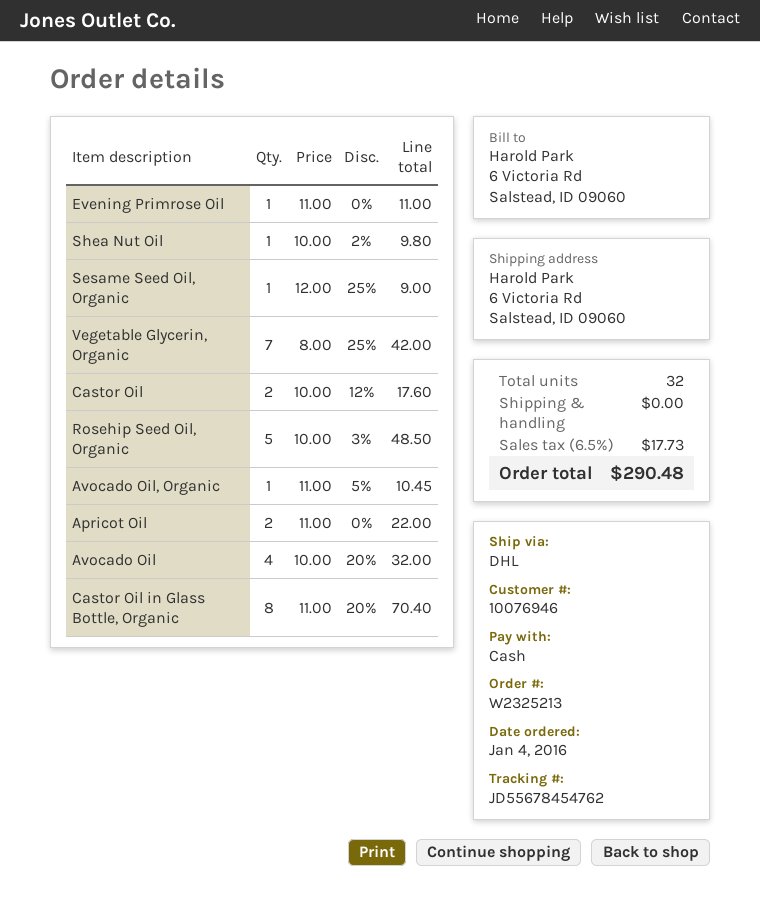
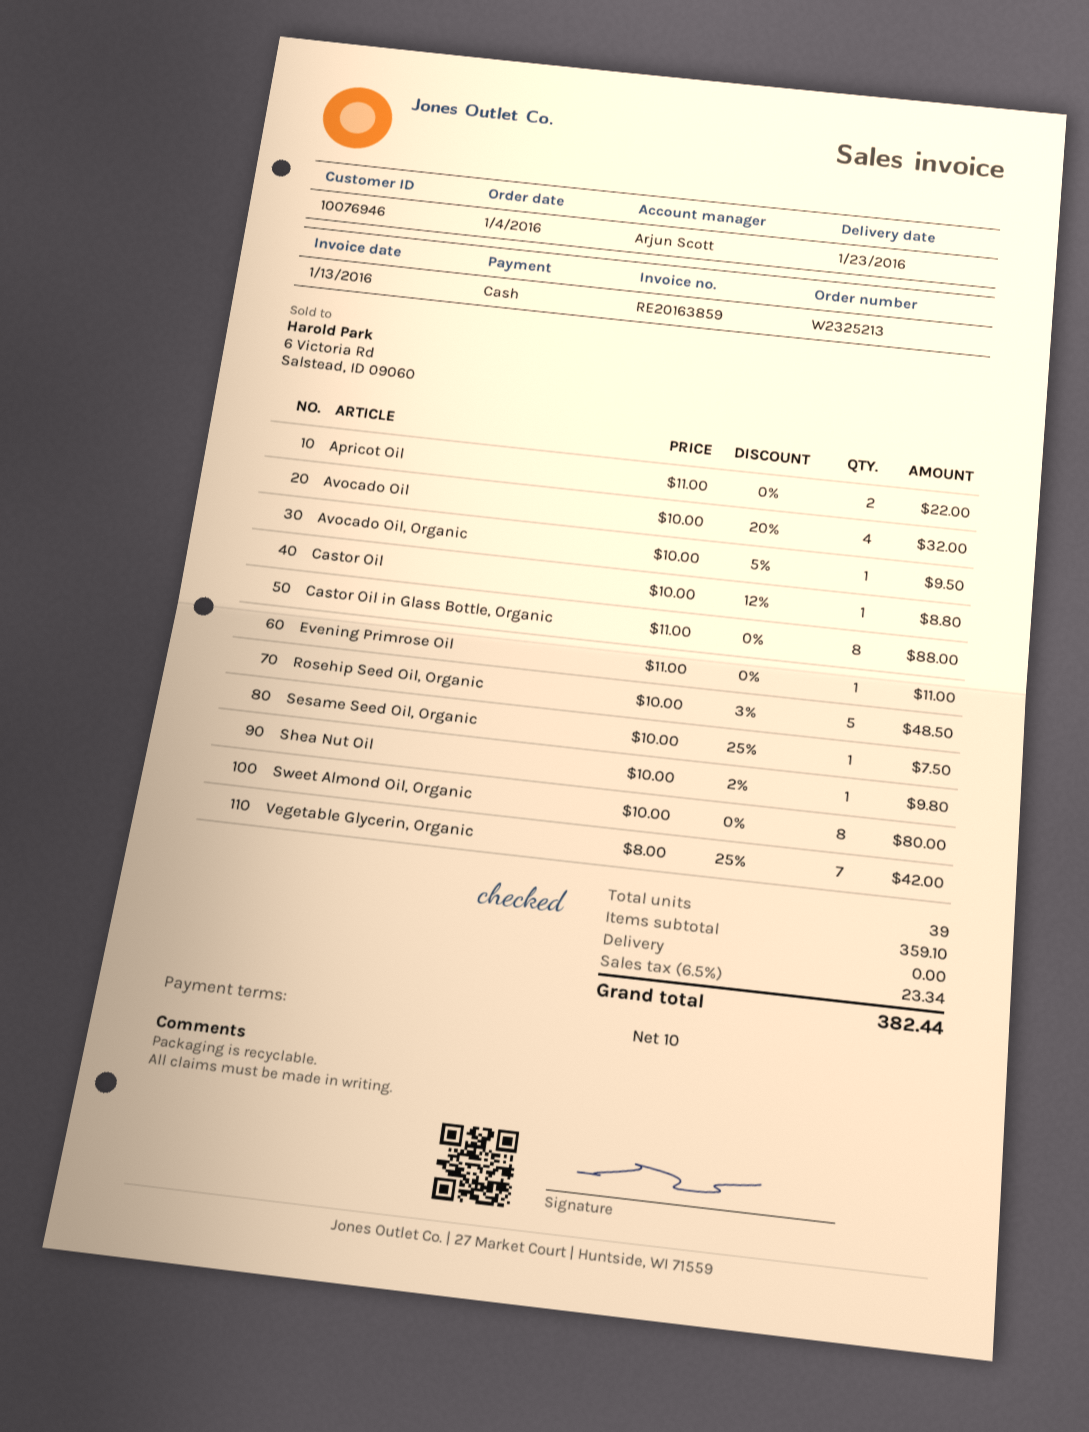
Sesame Seed Oil, Organic: 1 x 12.00 - 25% = 9.00 -> 1 x 10.00 - 25% = 7.50
Castor Oil: 2 x 10.00 - 12% = 17.60 -> 1 x 10.00 - 12% = 8.80
Avocado Oil, Organic: 1 x 11.00 - 5% = 10.45 -> 1 x 10.00 - 5% = 9.50
Castor Oil in Glass Bottle, Organic: 8 x 11.00 - 20% = 70.40 -> 8 x 11.00 = 88.00
Sweet Almond Oil, Organic: none -> 8 x 10.00 = 80.00
total quantity: 32 -> 39
tax: 6.5% = 17.73 -> 6.5% = 23.34
total: 290.48 -> 382.44

